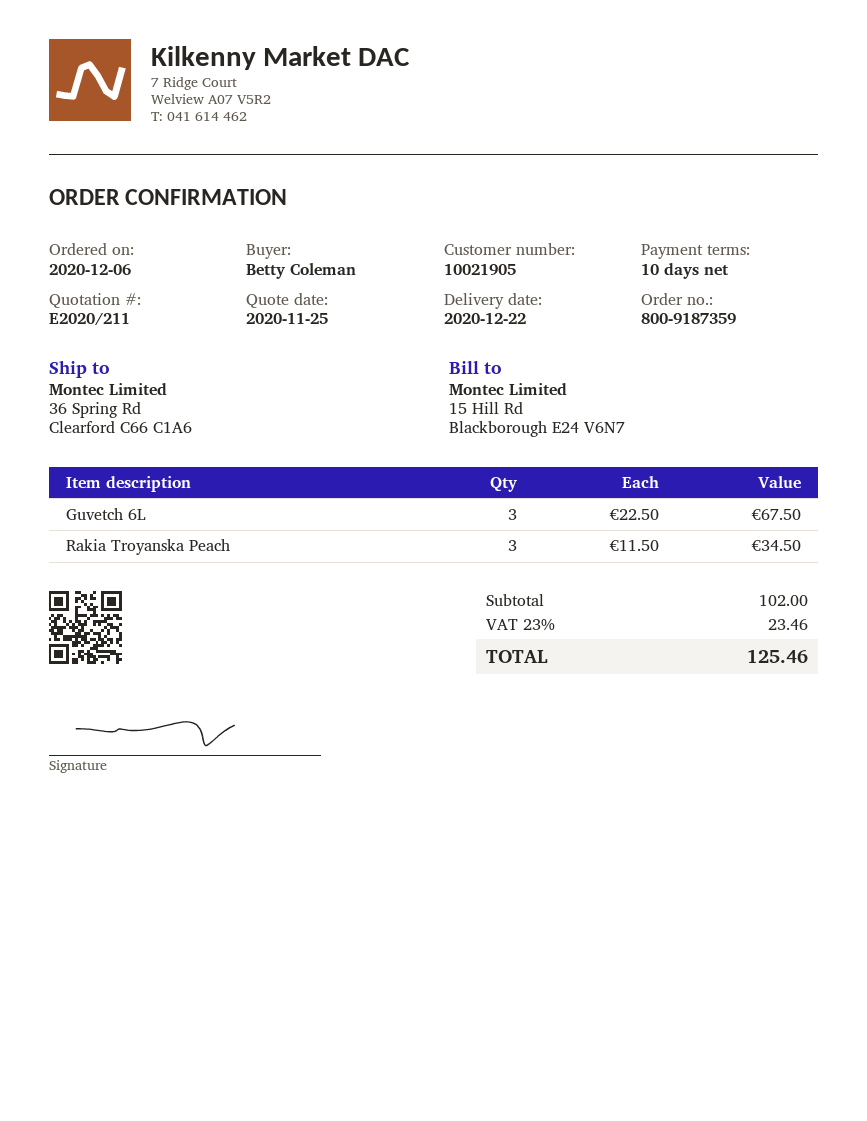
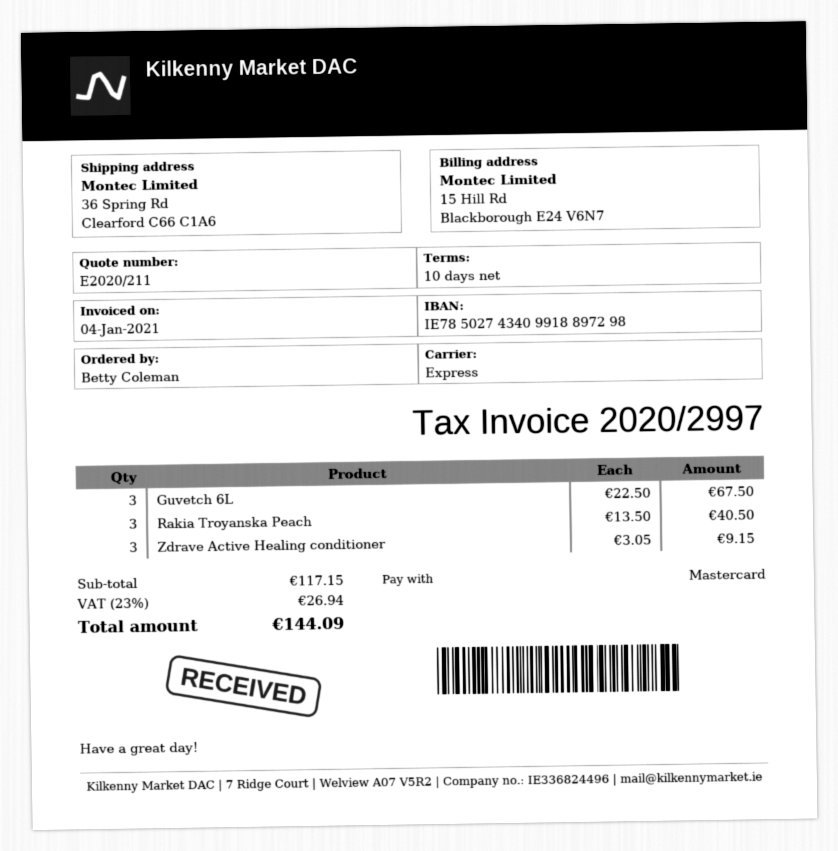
Rakia Troyanska Peach: 3 x 11.50 = 34.50 -> 3 x 13.50 = 40.50
Zdrave Active Healing conditioner: none -> 3 x 3.05 = 9.15
subtotal: 102.00 -> 117.15
tax: 23% = 23.46 -> 23% = 26.94
total: 125.46 -> 144.09

